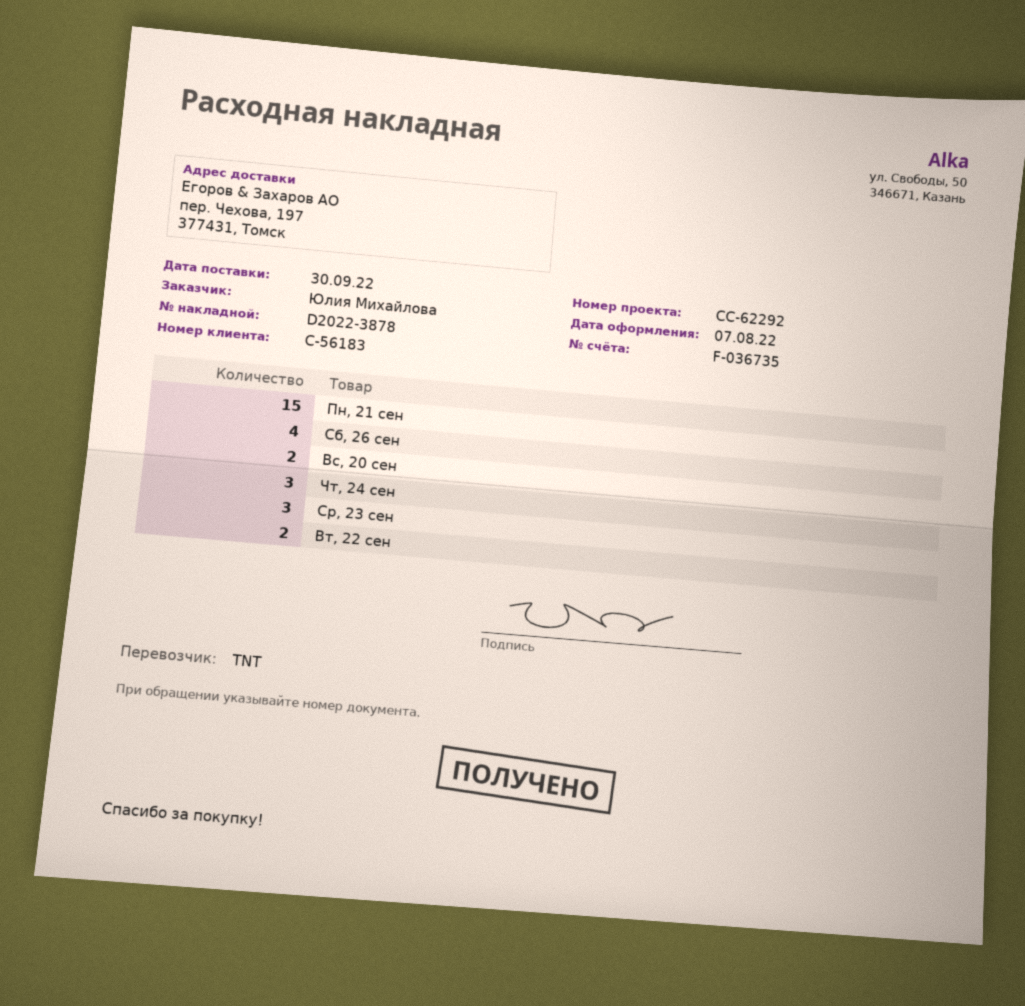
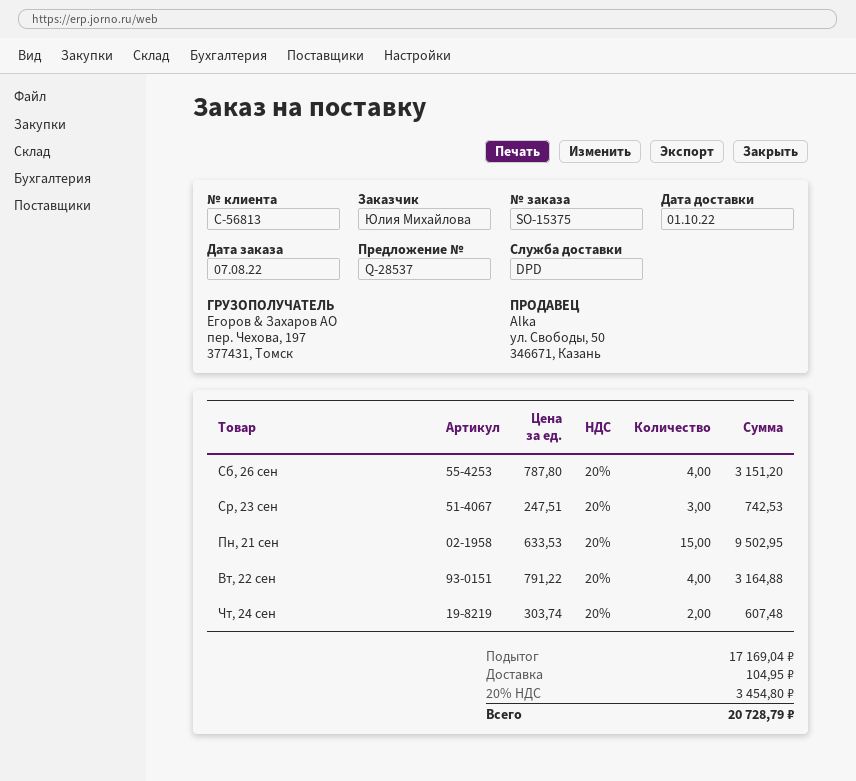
delivery date: 2022-09-30 -> 2022-10-01
customer number: C-56183 -> C-56813
shipping method: TNT -> DPD
Вс, 20 сен: 2 -> none
Чт, 24 сен: 3 -> 2
Вт, 22 сен: 2 -> 4

